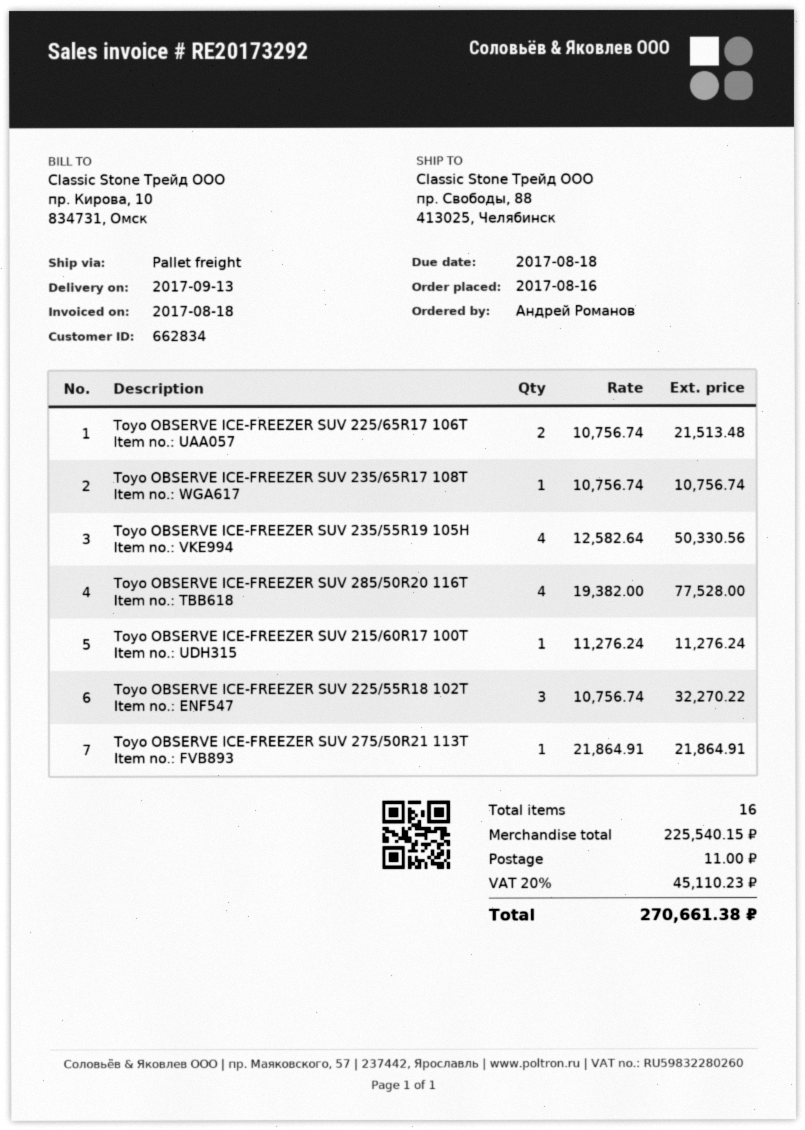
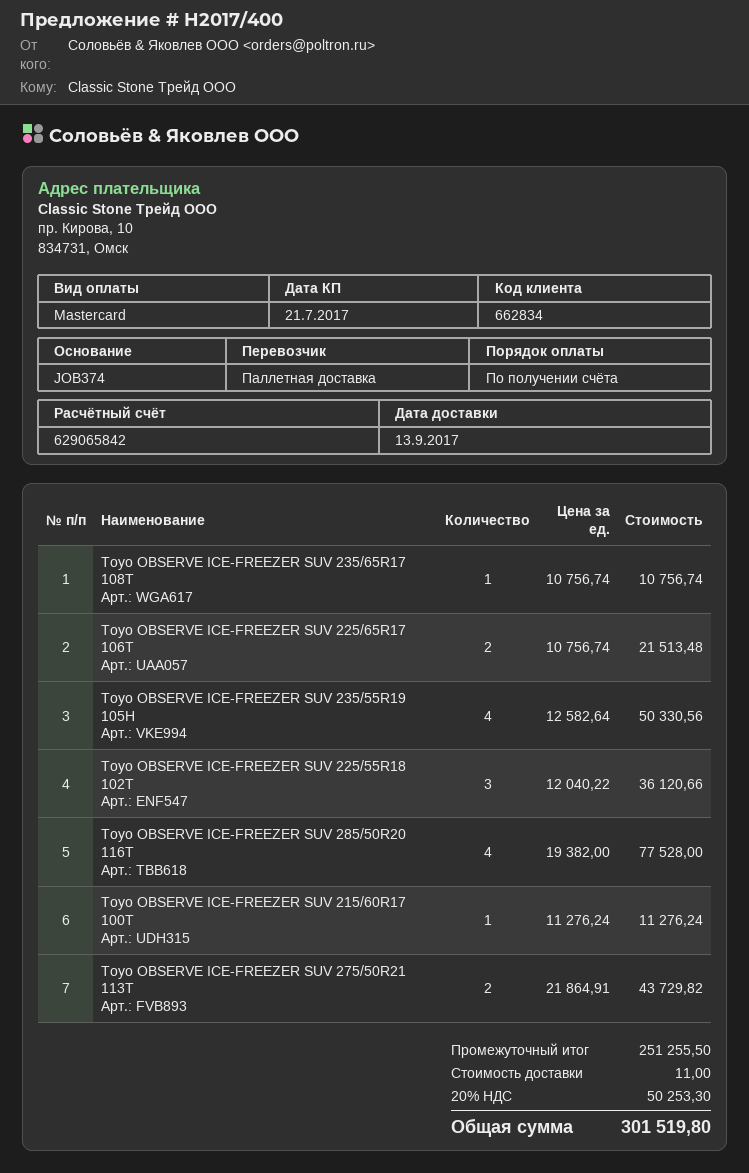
Toyo OBSERVE ICE-FREEZER SUV 225/55R18 102T: 3 x 10756.74 = 32270.22 -> 3 x 12040.22 = 36120.66
Toyo OBSERVE ICE-FREEZER SUV 275/50R21 113T: 1 x 21864.91 = 21864.91 -> 2 x 21864.91 = 43729.82
subtotal: 225540.15 -> 251255.50
tax: 20% = 45110.23 -> 20% = 50253.30
total: 270661.38 -> 301519.80

